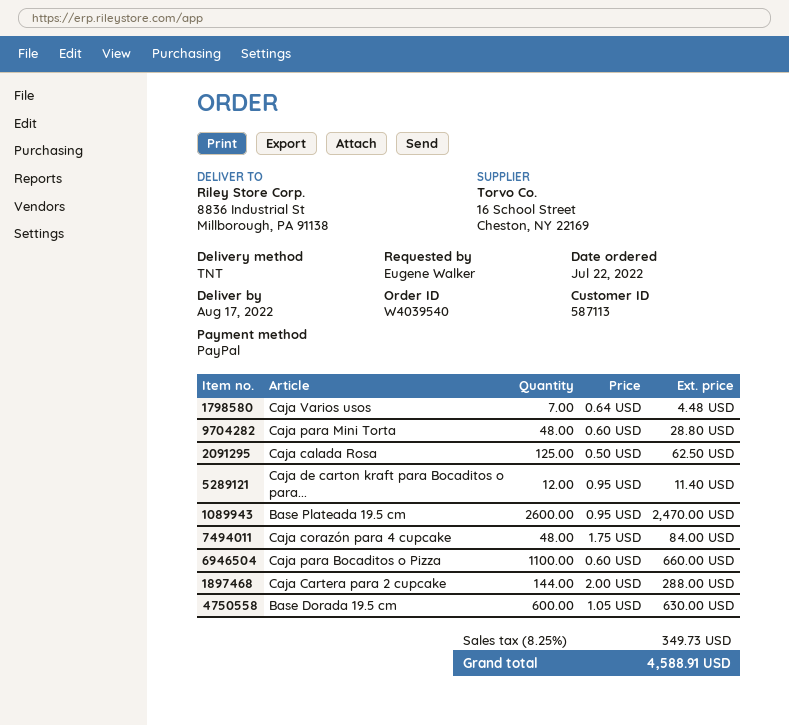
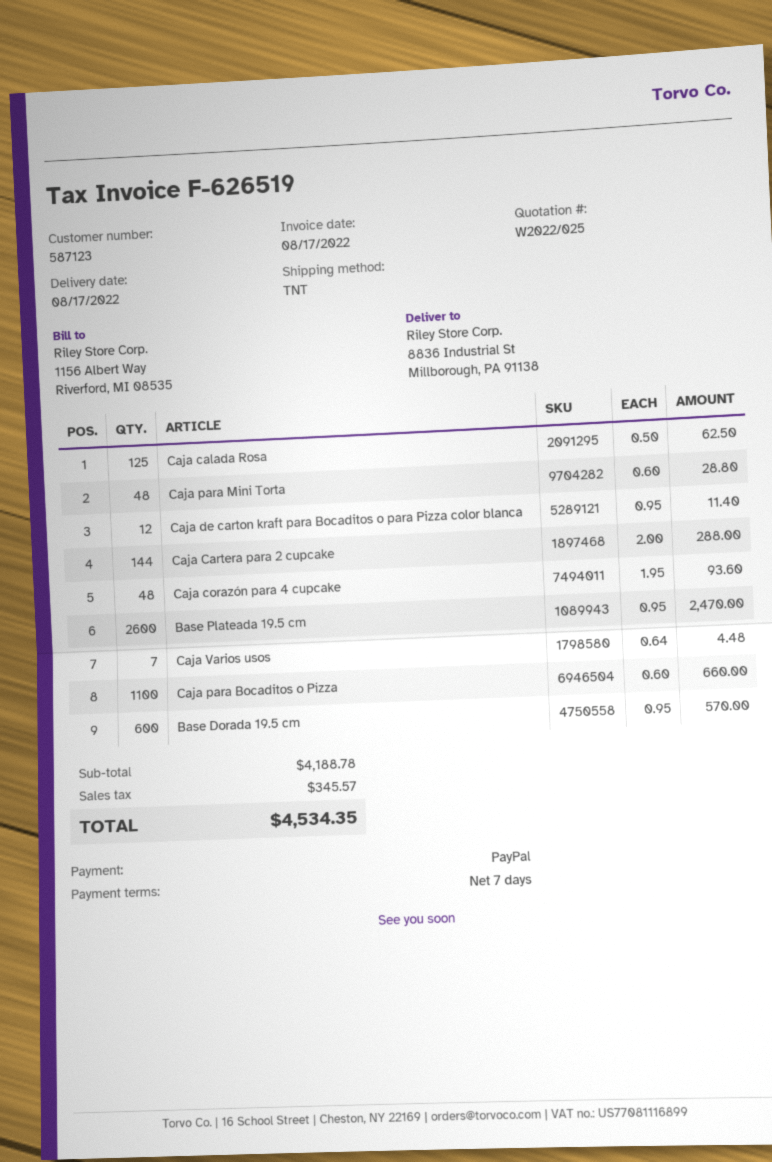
customer number: 587113 -> 587123
Caja corazón para 4 cupcake: 48 x 1.75 = 84.00 -> 48 x 1.95 = 93.60
Base Dorada 19.5 cm: 600 x 1.05 = 630.00 -> 600 x 0.95 = 570.00
tax: 349.73 -> 345.57
total: 4588.91 -> 4534.35

